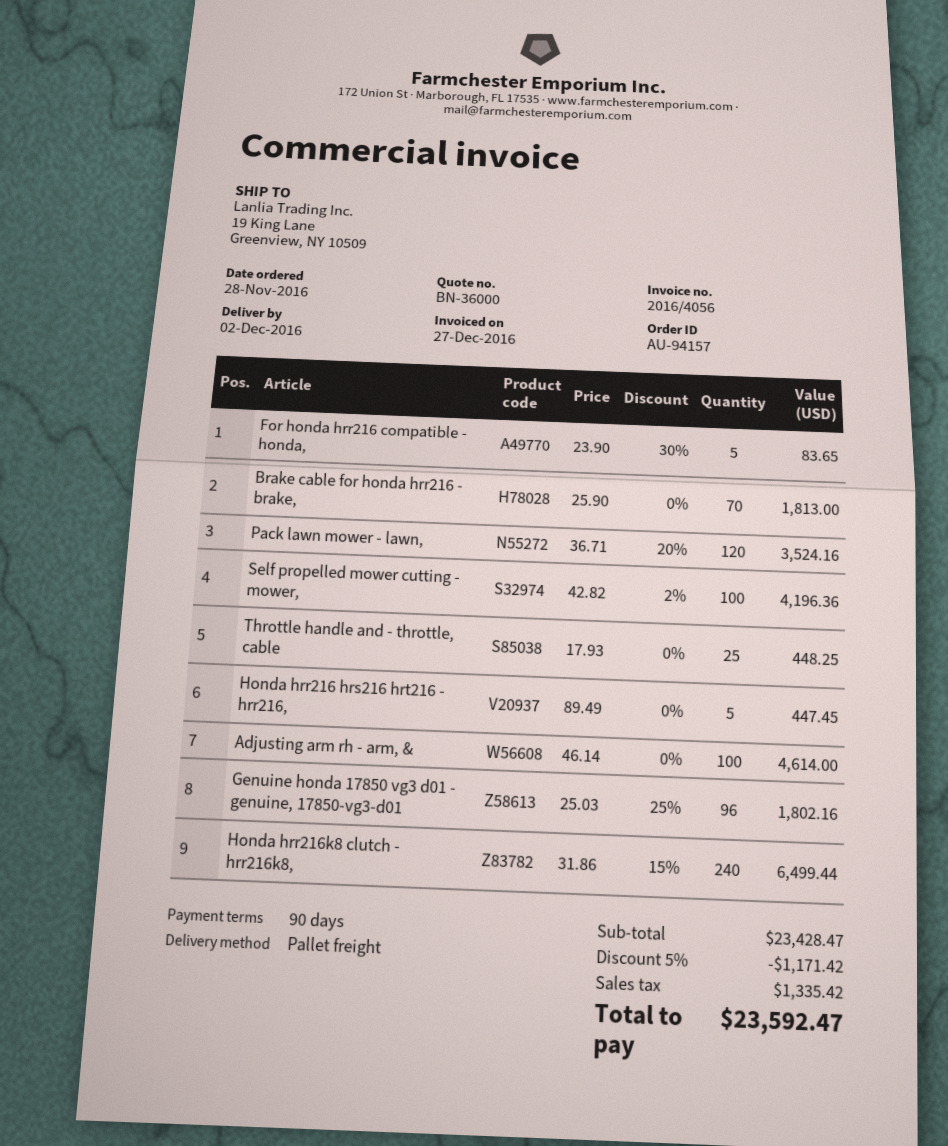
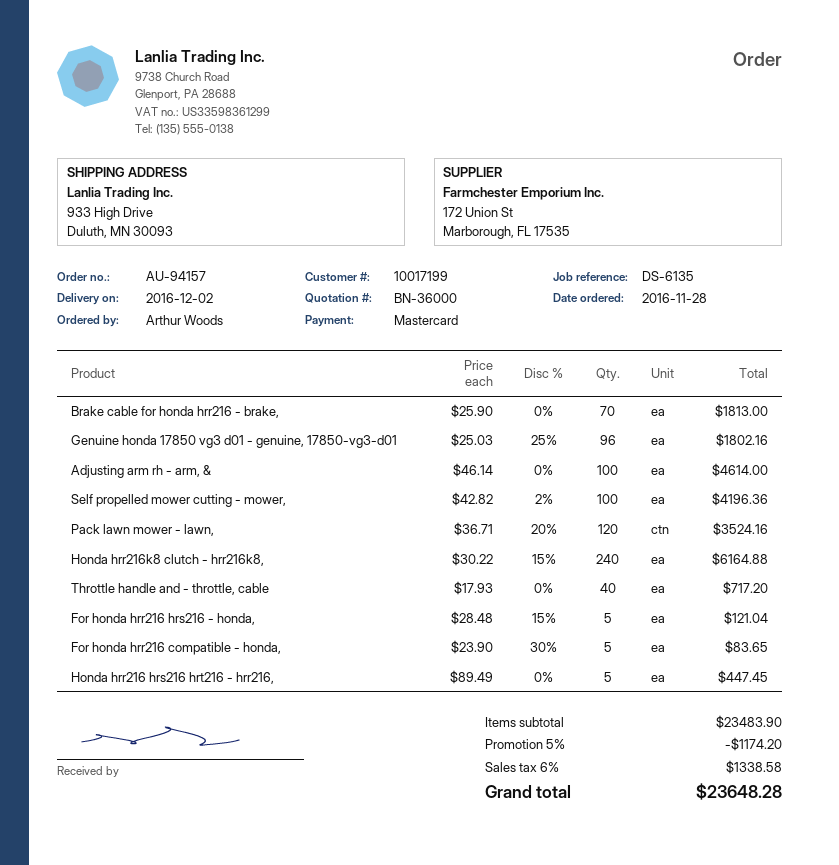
ship to: 19 King Lane, Greenview, NY 10509 -> 933 High Drive, Duluth, MN 30093
Throttle handle and - throttle, cable: 25 x 17.93 = 448.25 -> 40 x 17.93 = 717.20
Honda hrr216k8 clutch - hrr216k8,: 240 x 31.86 - 15% = 6499.44 -> 240 x 30.22 - 15% = 6164.88
For honda hrr216 hrs216 - honda,: none -> 5 x 28.48 - 15% = 121.04
subtotal: 23428.47 -> 23483.90
discount: 5% = 1171.42 -> 5% = 1174.20
tax: 1335.42 -> 1338.58
total: 23592.47 -> 23648.28

